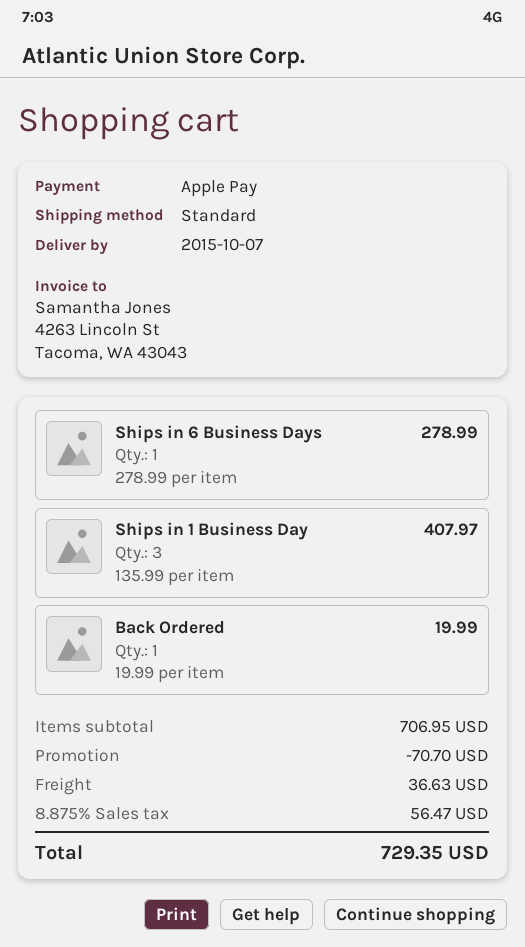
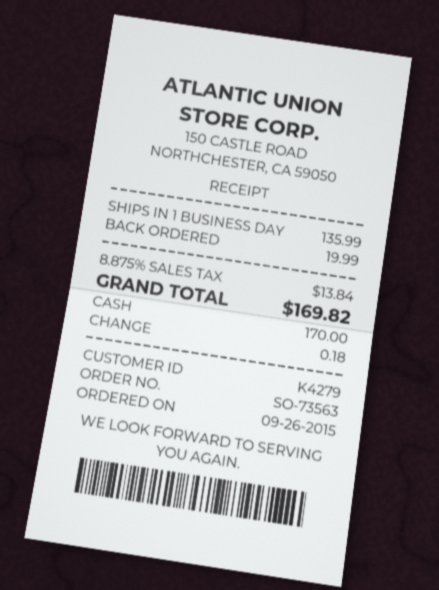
payment method: Apple Pay -> cash
Ships in 6 Business Days: 1 x 278.99 = 278.99 -> none
Ships in 1 Business Day: 3 x 135.99 = 407.97 -> 1 x 135.99 = 135.99
discount: 70.70 -> none
shipping: 36.63 -> none
tax: 8.875% = 56.47 -> 8.875% = 13.84
total: 729.35 -> 169.82

